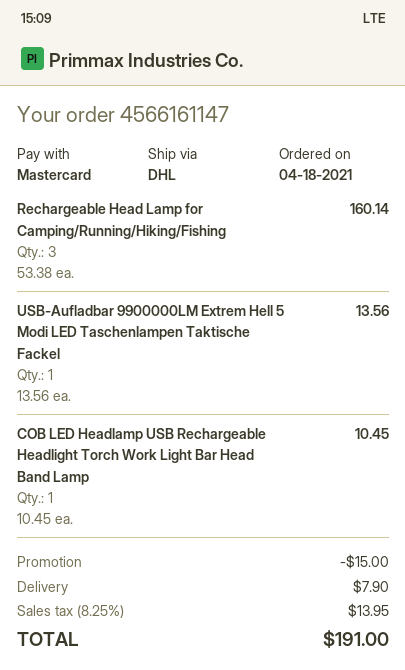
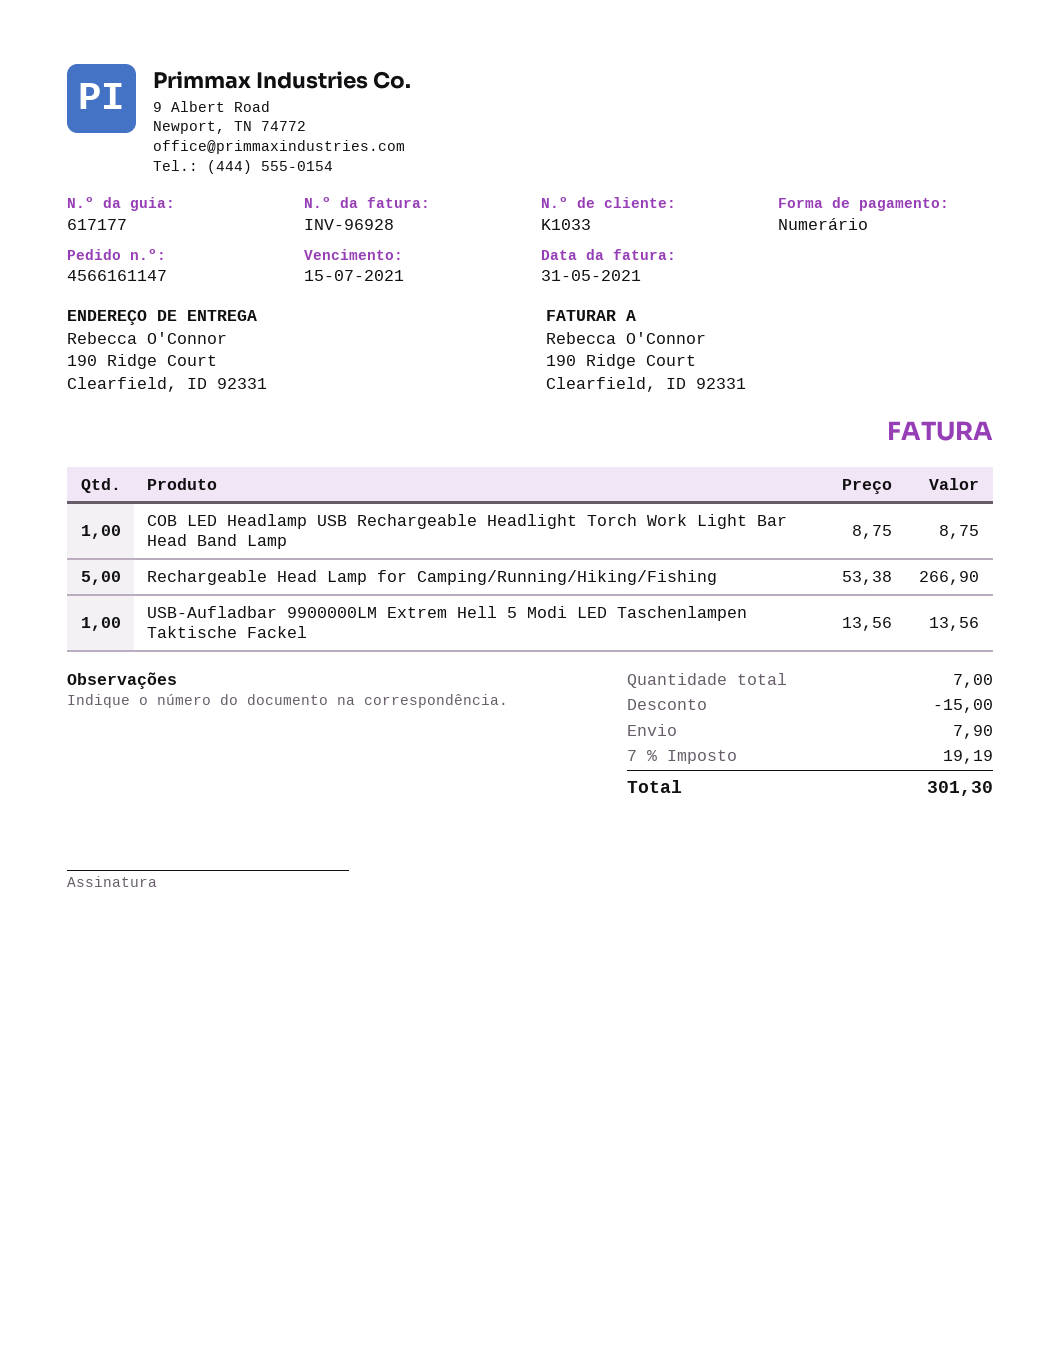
payment method: Mastercard -> cash
Rechargeable Head Lamp for Camping/Running/Hiking/Fishing: 3 x 53.38 = 160.14 -> 5 x 53.38 = 266.90
COB LED Headlamp USB Rechargeable Headlight Torch Work Light Bar Head Band Lamp: 1 x 10.45 = 10.45 -> 1 x 8.75 = 8.75
tax: 8.25% = 13.95 -> 7% = 19.19
total: 191.00 -> 301.30

